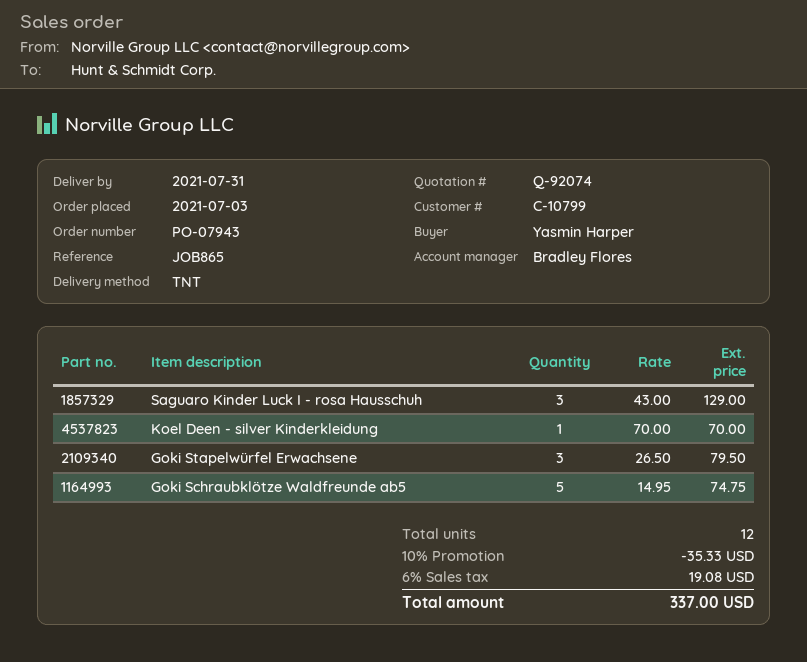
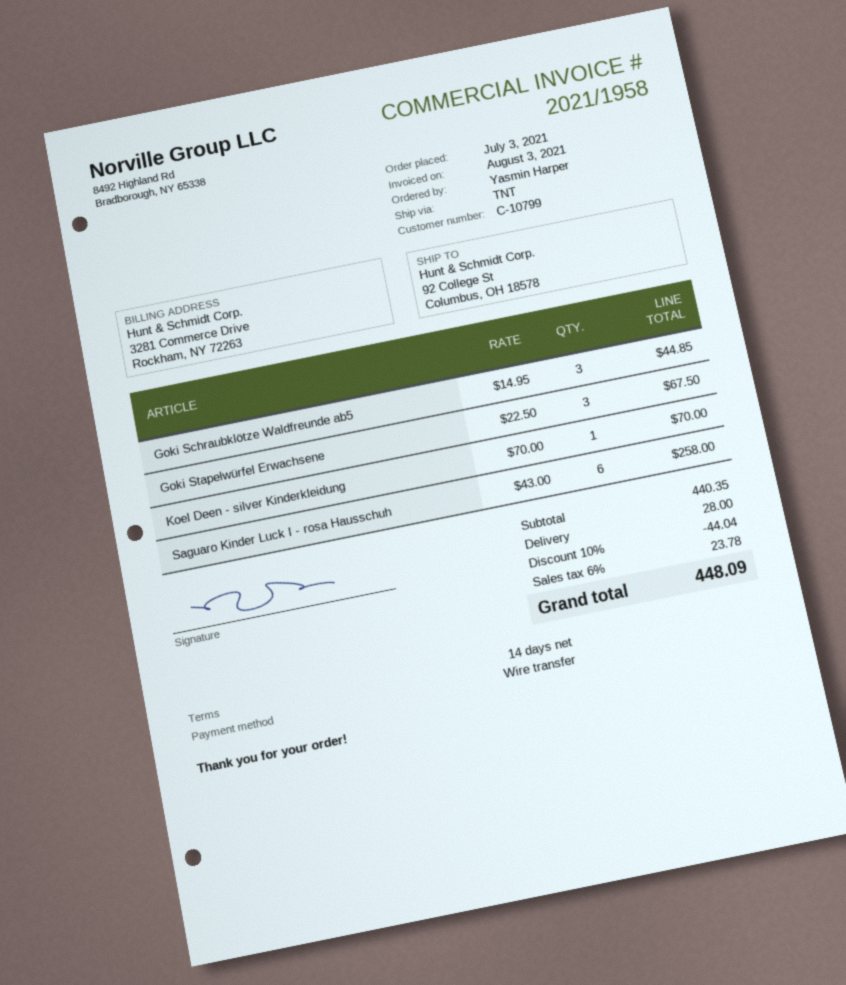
Saguaro Kinder Luck I - rosa Hausschuh: 3 x 43.00 = 129.00 -> 6 x 43.00 = 258.00
Goki Stapelwürfel Erwachsene: 3 x 26.50 = 79.50 -> 3 x 22.50 = 67.50
Goki Schraubklötze Waldfreunde ab5: 5 x 14.95 = 74.75 -> 3 x 14.95 = 44.85
discount: 10% = 35.33 -> 10% = 44.04
shipping: none -> 28.00
tax: 6% = 19.08 -> 6% = 23.78
total: 337.00 -> 448.09

